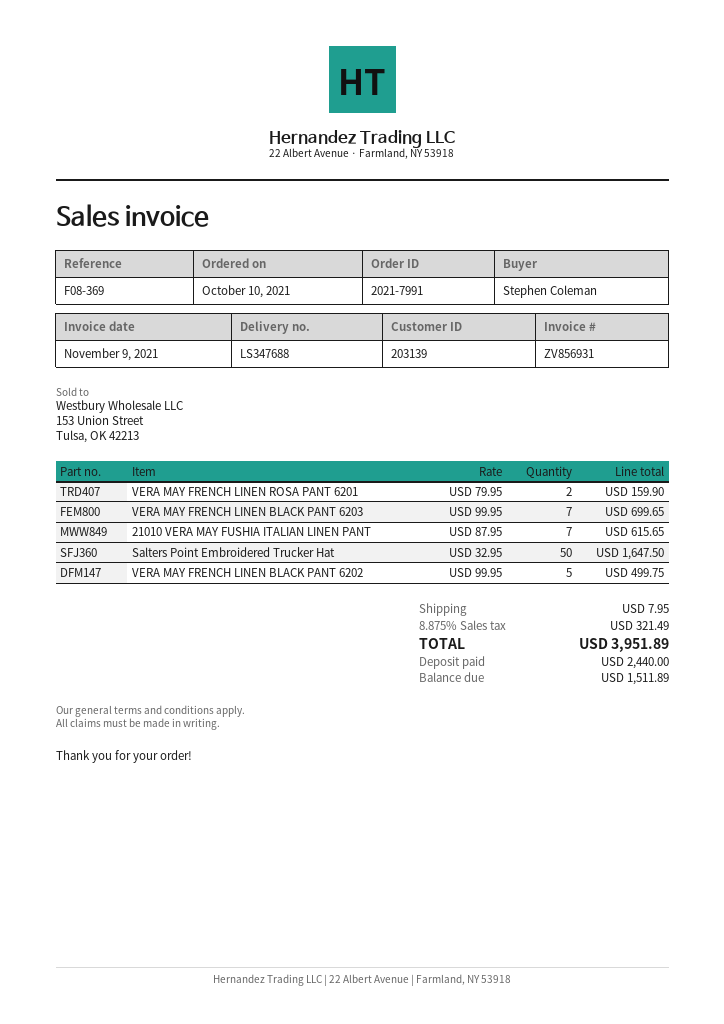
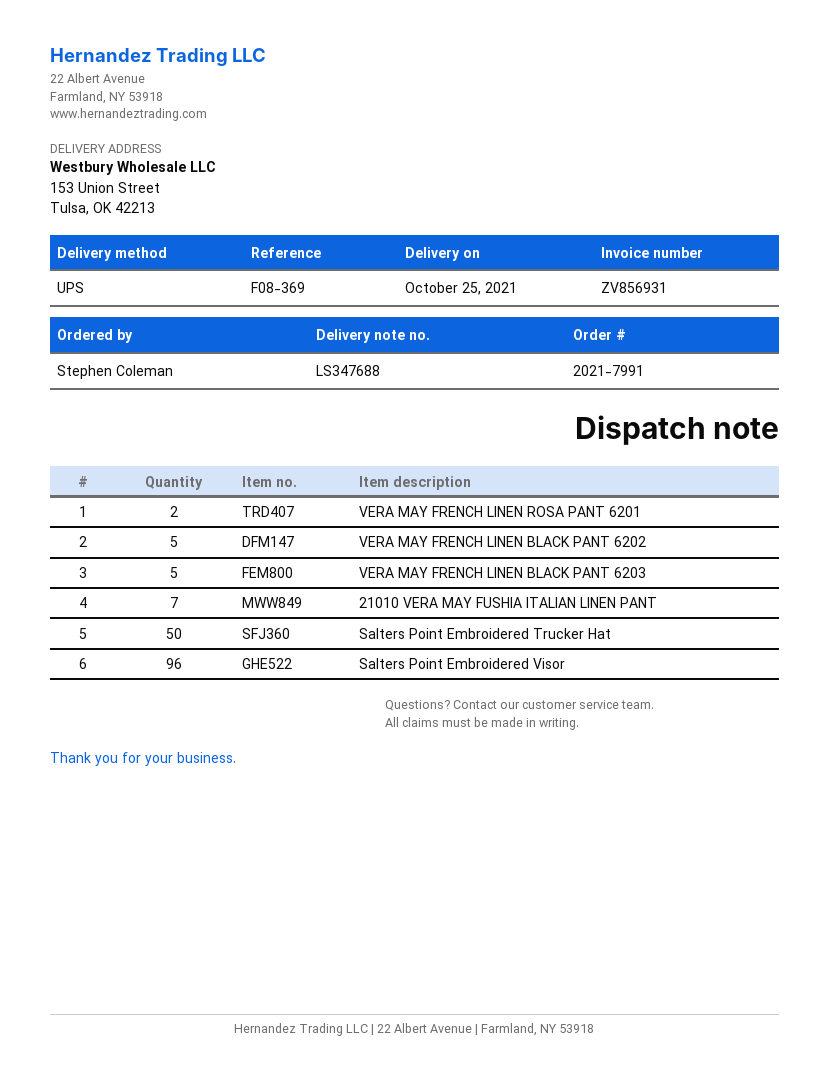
VERA MAY FRENCH LINEN BLACK PANT 6203: 7 -> 5
Salters Point Embroidered Visor: none -> 96

